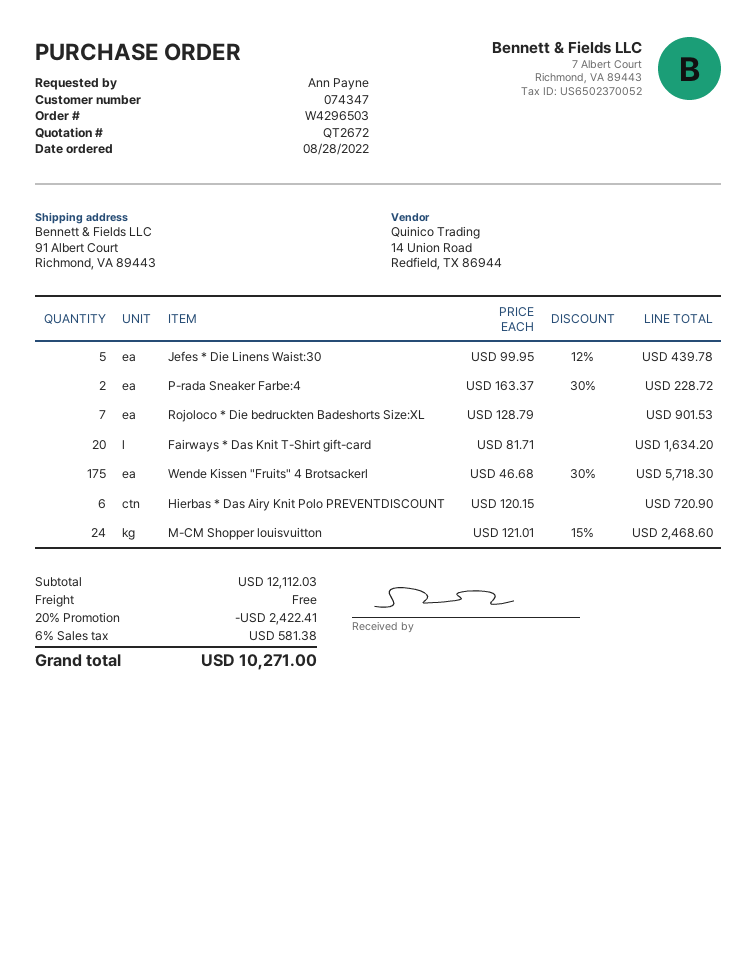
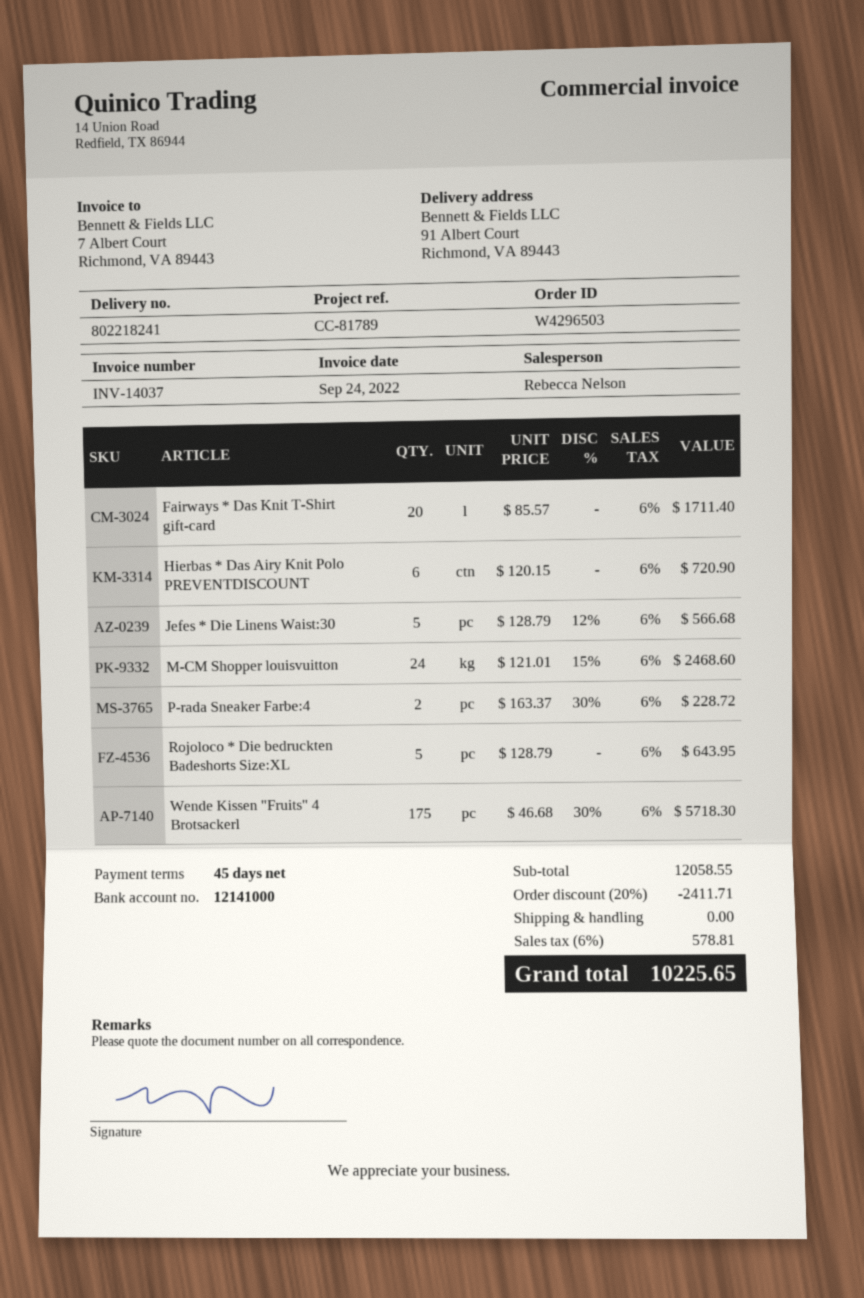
Jefes * Die Linens Waist:30: 5 x 99.95 - 12% = 439.78 -> 5 x 128.79 - 12% = 566.68
Rojoloco * Die bedruckten Badeshorts Size:XL: 7 x 128.79 = 901.53 -> 5 x 128.79 = 643.95
Fairways * Das Knit T-Shirt gift-card: 20 x 81.71 = 1634.20 -> 20 x 85.57 = 1711.40
subtotal: 12112.03 -> 12058.55
discount: 20% = 2422.41 -> 20% = 2411.71
tax: 6% = 581.38 -> 6% = 578.81
total: 10271.00 -> 10225.65

